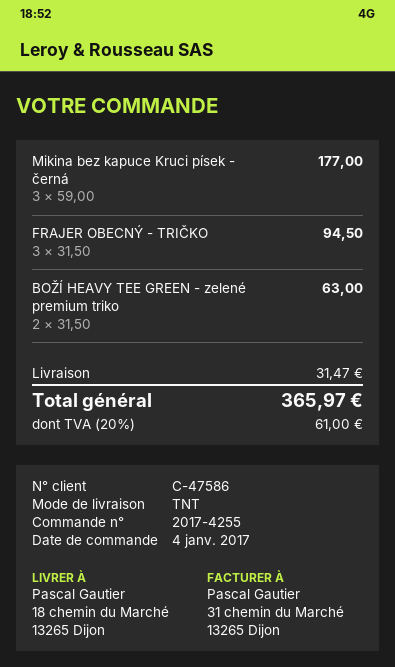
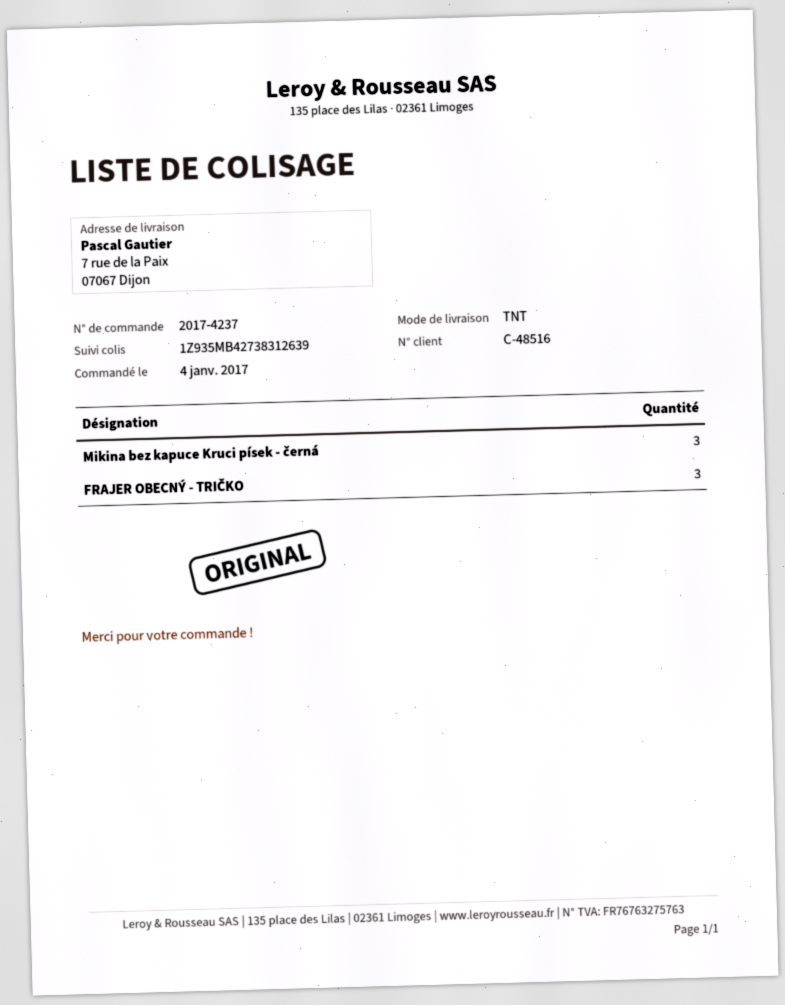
order number: 2017-4255 -> 2017-4237
customer number: C-47586 -> C-48516
ship to: 18 chemin du Marché, 13265 Dijon -> 7 rue de la Paix, 07067 Dijon
BOŽÍ HEAVY TEE GREEN - zelené premium triko: 2 -> none

